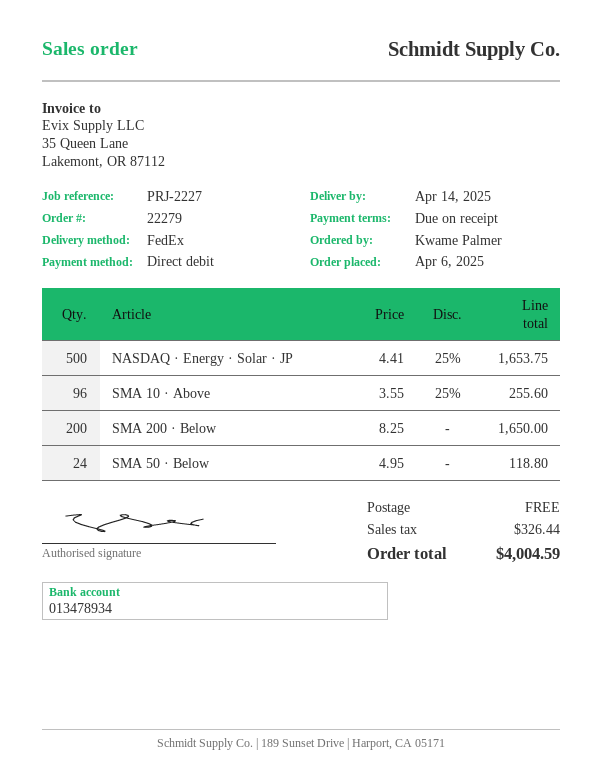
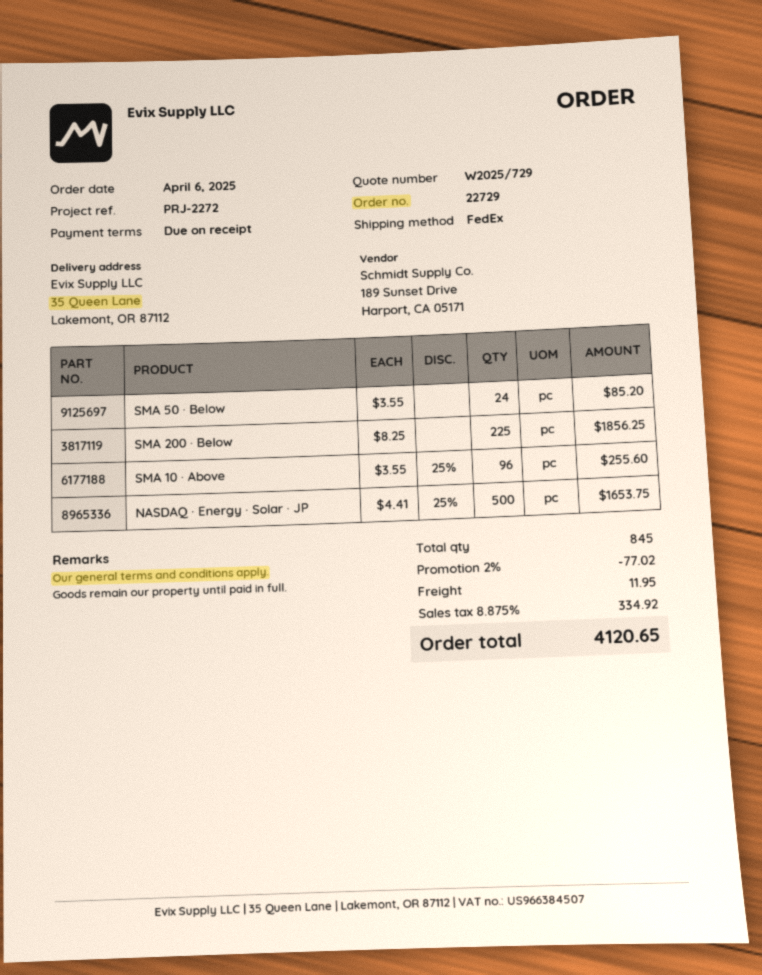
order number: 22279 -> 22729
reference: PRJ-2227 -> PRJ-2272
SMA 200 · Below: 200 x 8.25 = 1650.00 -> 225 x 8.25 = 1856.25
SMA 50 · Below: 24 x 4.95 = 118.80 -> 24 x 3.55 = 85.20
discount: none -> 2% = 77.02
shipping: 0.00 -> 11.95
tax: 326.44 -> 334.92
total: 4004.59 -> 4120.65

